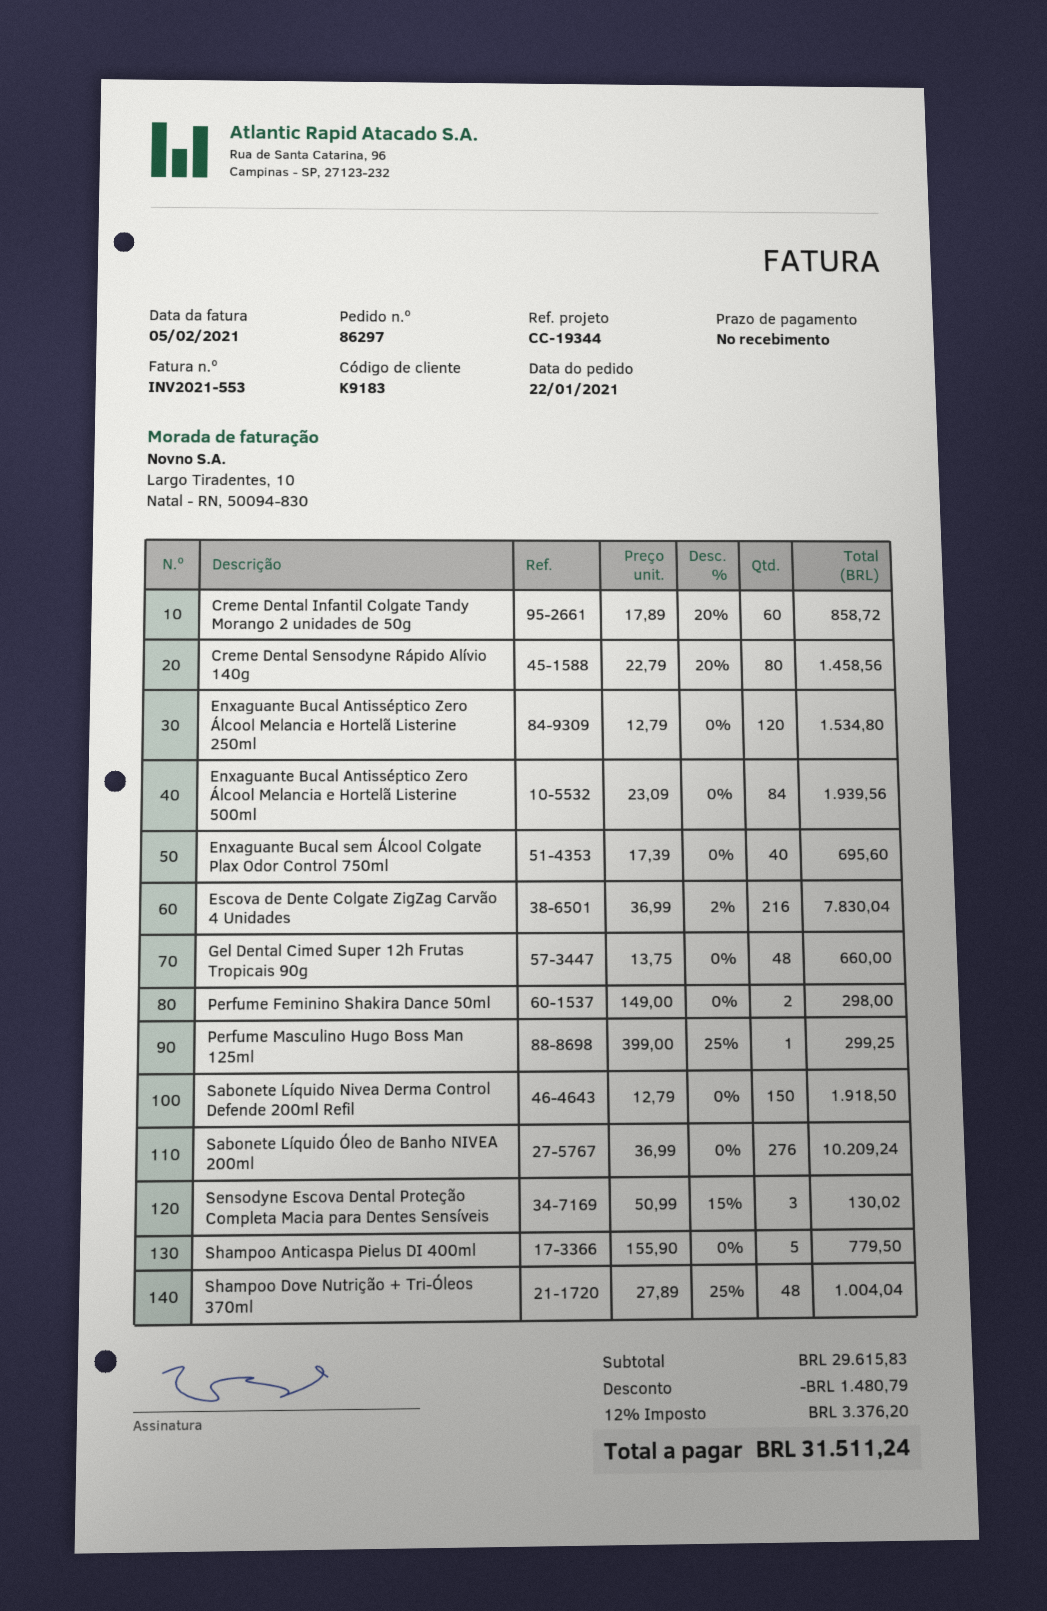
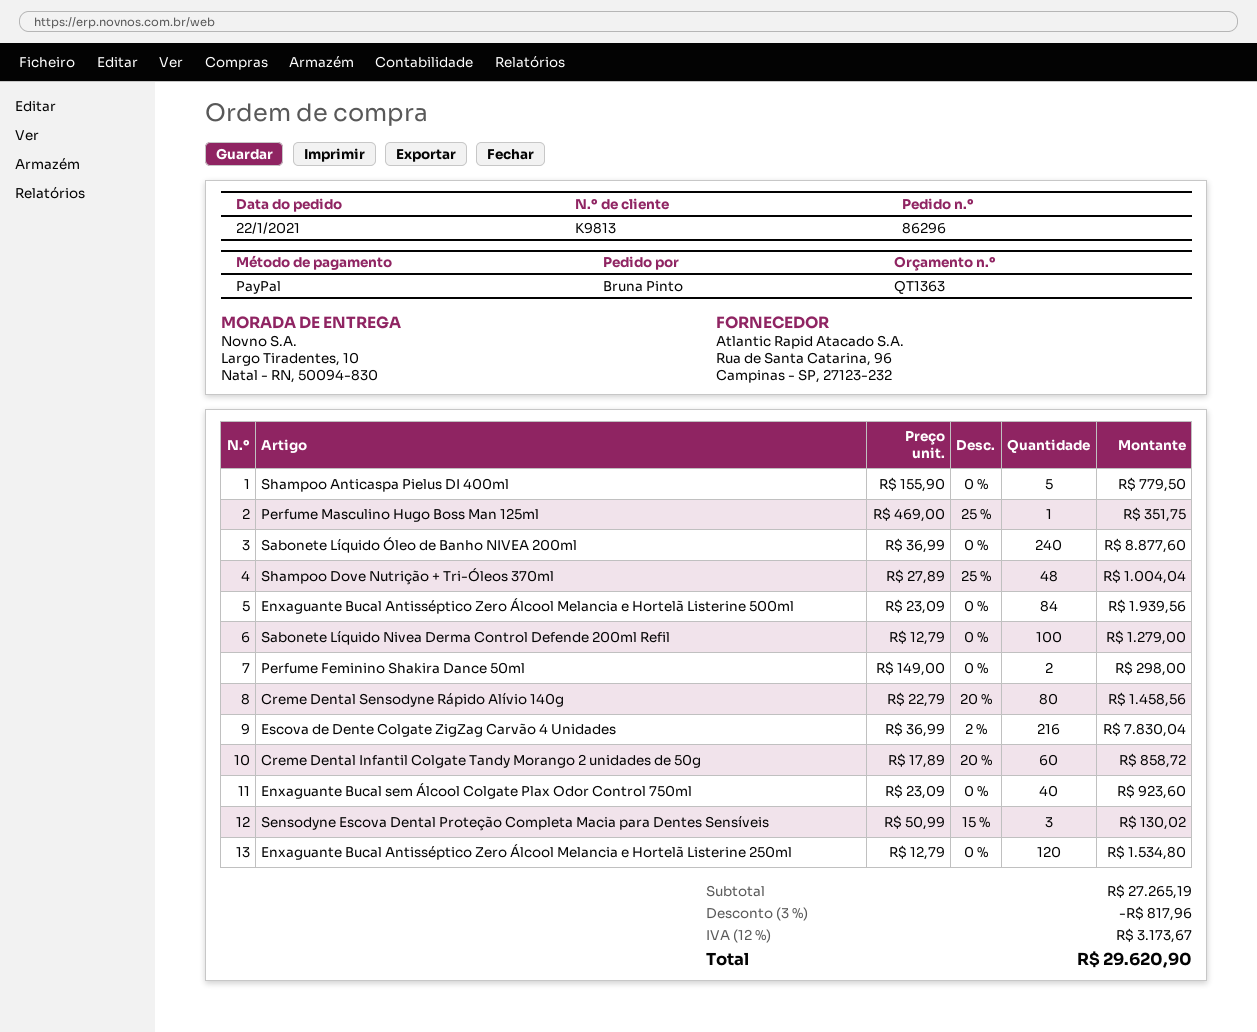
order number: 86297 -> 86296
customer number: K9183 -> K9813
Enxaguante Bucal sem Álcool Colgate Plax Odor Control 750ml: 40 x 17.39 = 695.60 -> 40 x 23.09 = 923.60
Gel Dental Cimed Super 12h Frutas Tropicais 90g: 48 x 13.75 = 660.00 -> none
Perfume Masculino Hugo Boss Man 125ml: 1 x 399.00 - 25% = 299.25 -> 1 x 469.00 - 25% = 351.75
Sabonete Líquido Nivea Derma Control Defende 200ml Refil: 150 x 12.79 = 1918.50 -> 100 x 12.79 = 1279.00
Sabonete Líquido Óleo de Banho NIVEA 200ml: 276 x 36.99 = 10209.24 -> 240 x 36.99 = 8877.60
subtotal: 29615.83 -> 27265.19
discount: 1480.79 -> 817.96
tax: 12% = 3376.20 -> 12% = 3173.67
total: 31511.24 -> 29620.90

